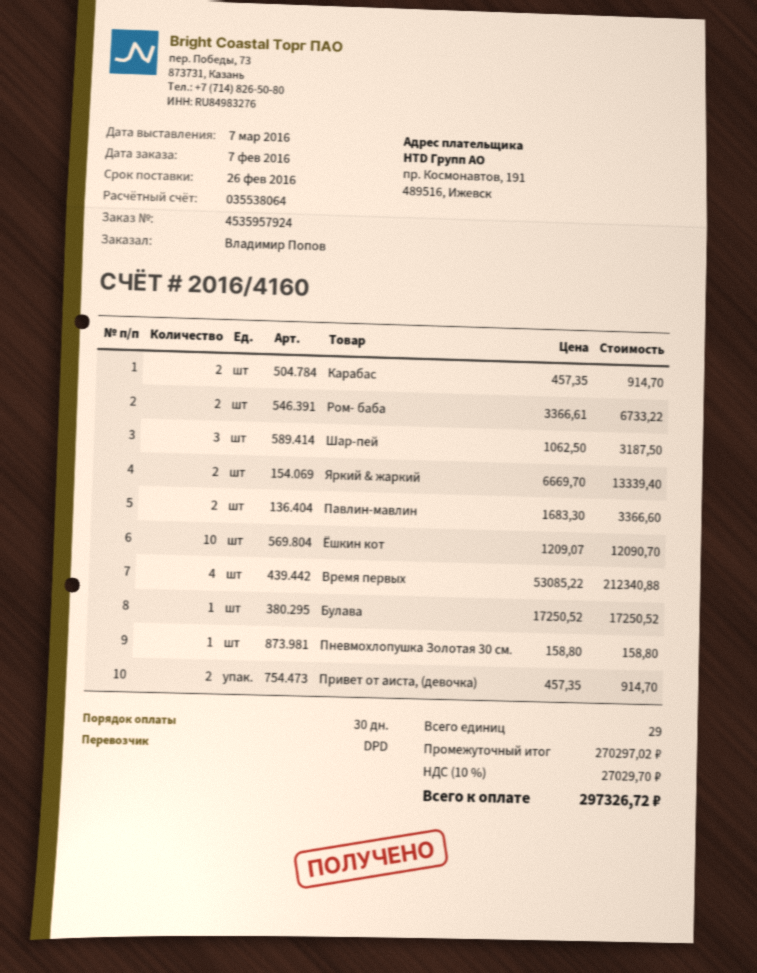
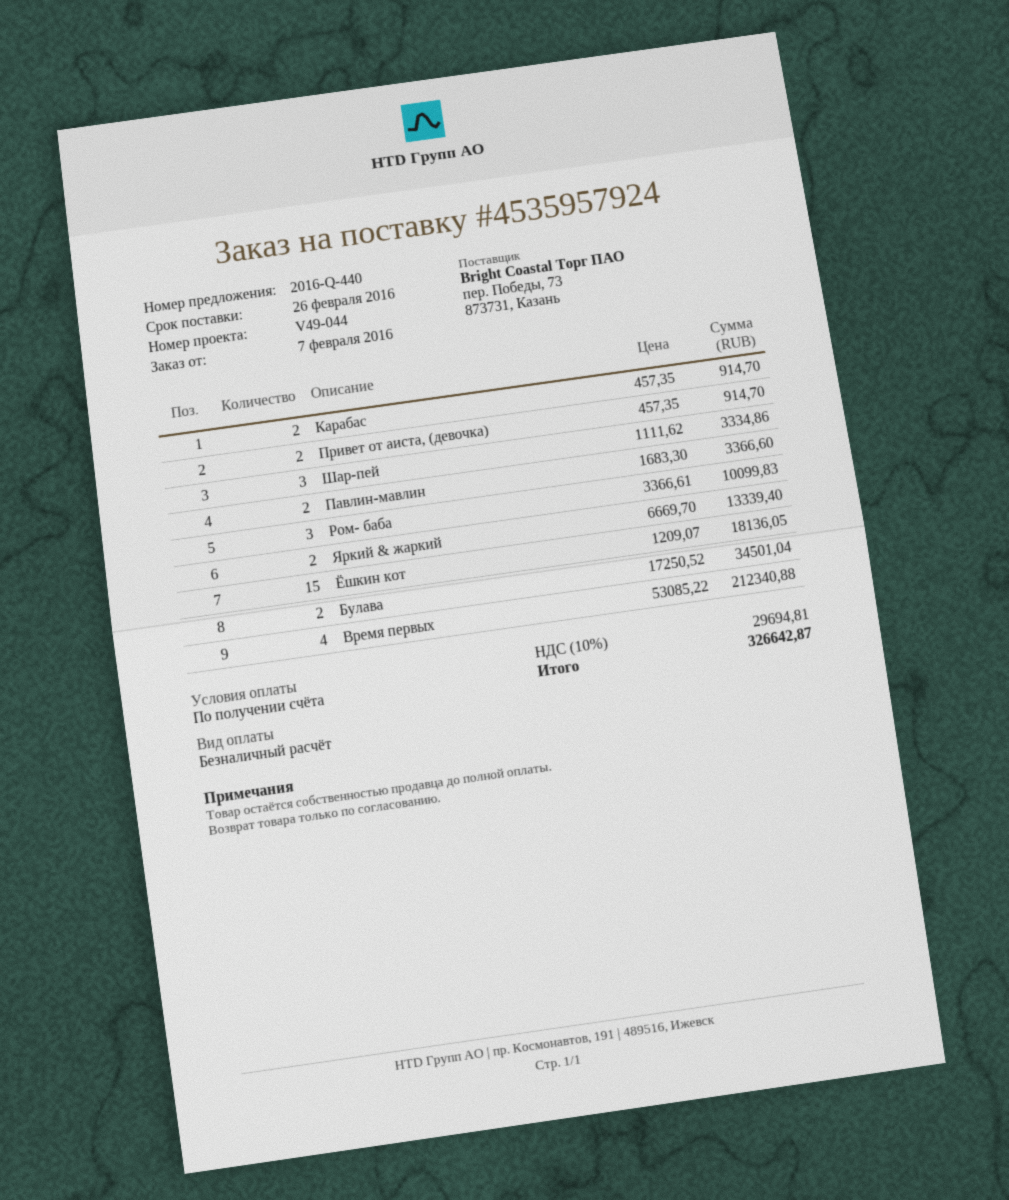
payment terms: 30 days -> on receipt
Ром- баба: 2 x 3366.61 = 6733.22 -> 3 x 3366.61 = 10099.83
Шар-пей: 3 x 1062.50 = 3187.50 -> 3 x 1111.62 = 3334.86
Ёшкин кот: 10 x 1209.07 = 12090.70 -> 15 x 1209.07 = 18136.05
Булава: 1 x 17250.52 = 17250.52 -> 2 x 17250.52 = 34501.04
Пневмохлопушка Золотая 30 см.: 1 x 158.80 = 158.80 -> none
tax: 10% = 27029.70 -> 10% = 29694.81
total: 297326.72 -> 326642.87

